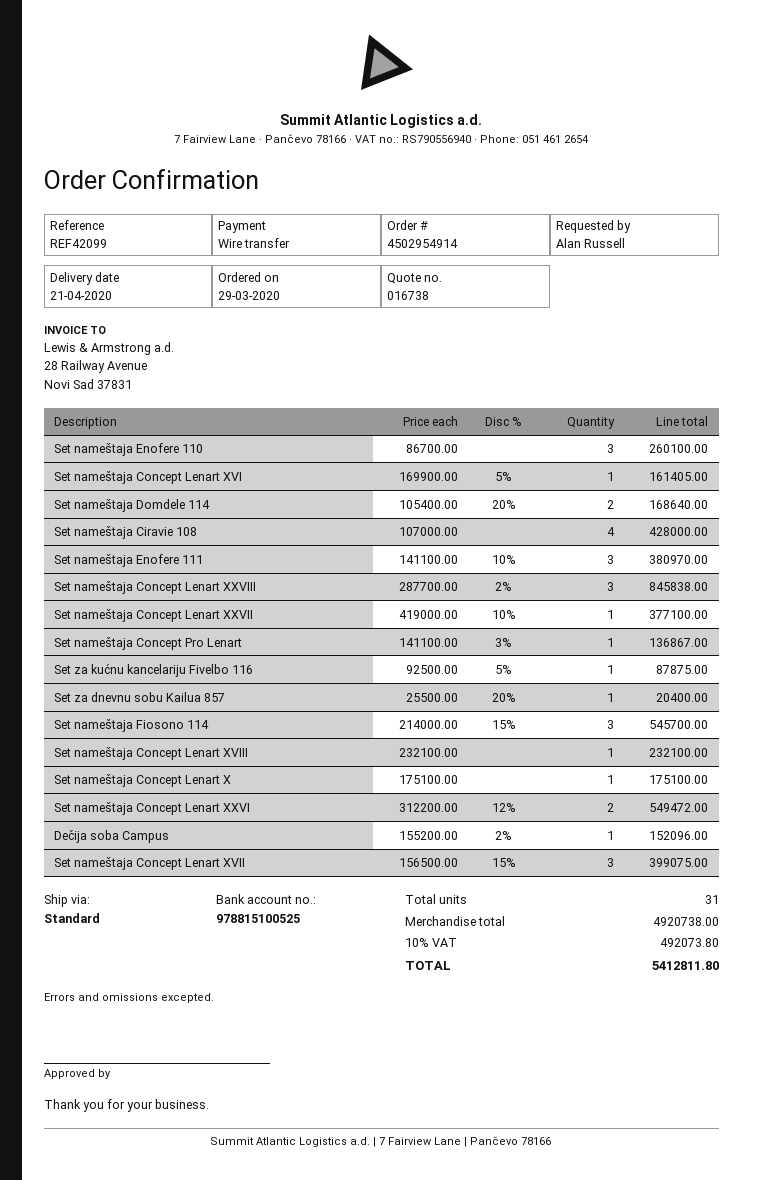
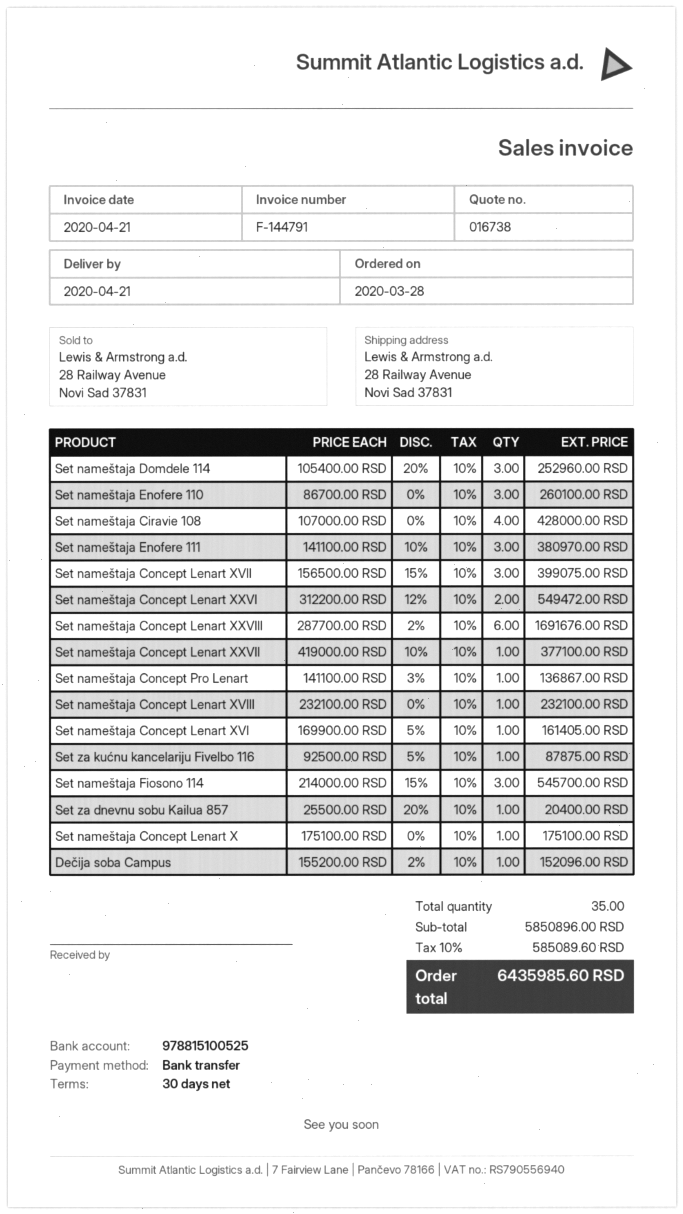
order date: 2020-03-29 -> 2020-03-28
Set nameštaja Domdele 114: 2 x 105400.00 - 20% = 168640.00 -> 3 x 105400.00 - 20% = 252960.00
Set nameštaja Concept Lenart XXVIII: 3 x 287700.00 - 2% = 845838.00 -> 6 x 287700.00 - 2% = 1691676.00
total quantity: 31 -> 35
subtotal: 4920738.00 -> 5850896.00
tax: 10% = 492073.80 -> 10% = 585089.60
total: 5412811.80 -> 6435985.60

